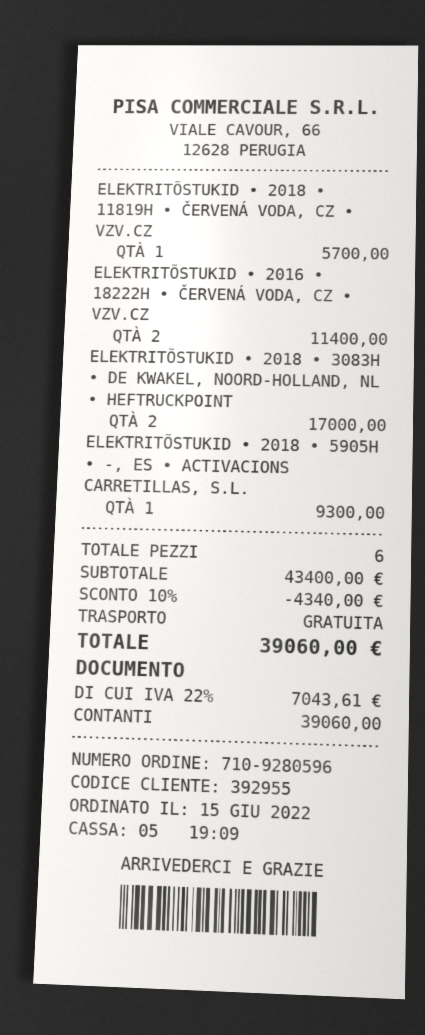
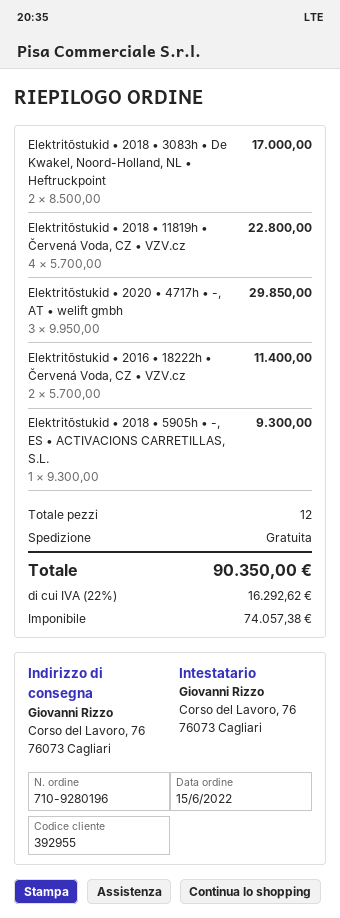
order number: 710-9280596 -> 710-9280196
ELEKTRITÕSTUKID • 2018 • 11819H • ČERVENÁ VODA, CZ • VZV.CZ: 1 for 5700.00 -> 4 for 22800.00
Elektritõstukid • 2020 • 4717h • -, AT • welift gmbh: none -> 3 for 29850.00
total quantity: 6 -> 12
discount: 10% = 4340.00 -> none
tax: 22% = 7043.61 -> 22% = 16292.62
total: 39060.00 -> 90350.00

